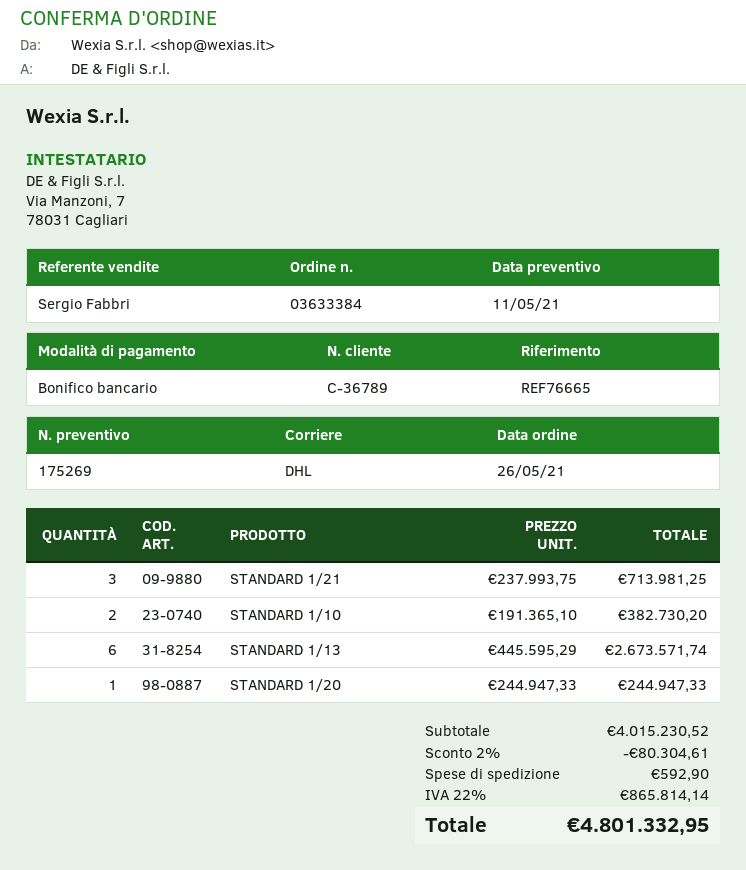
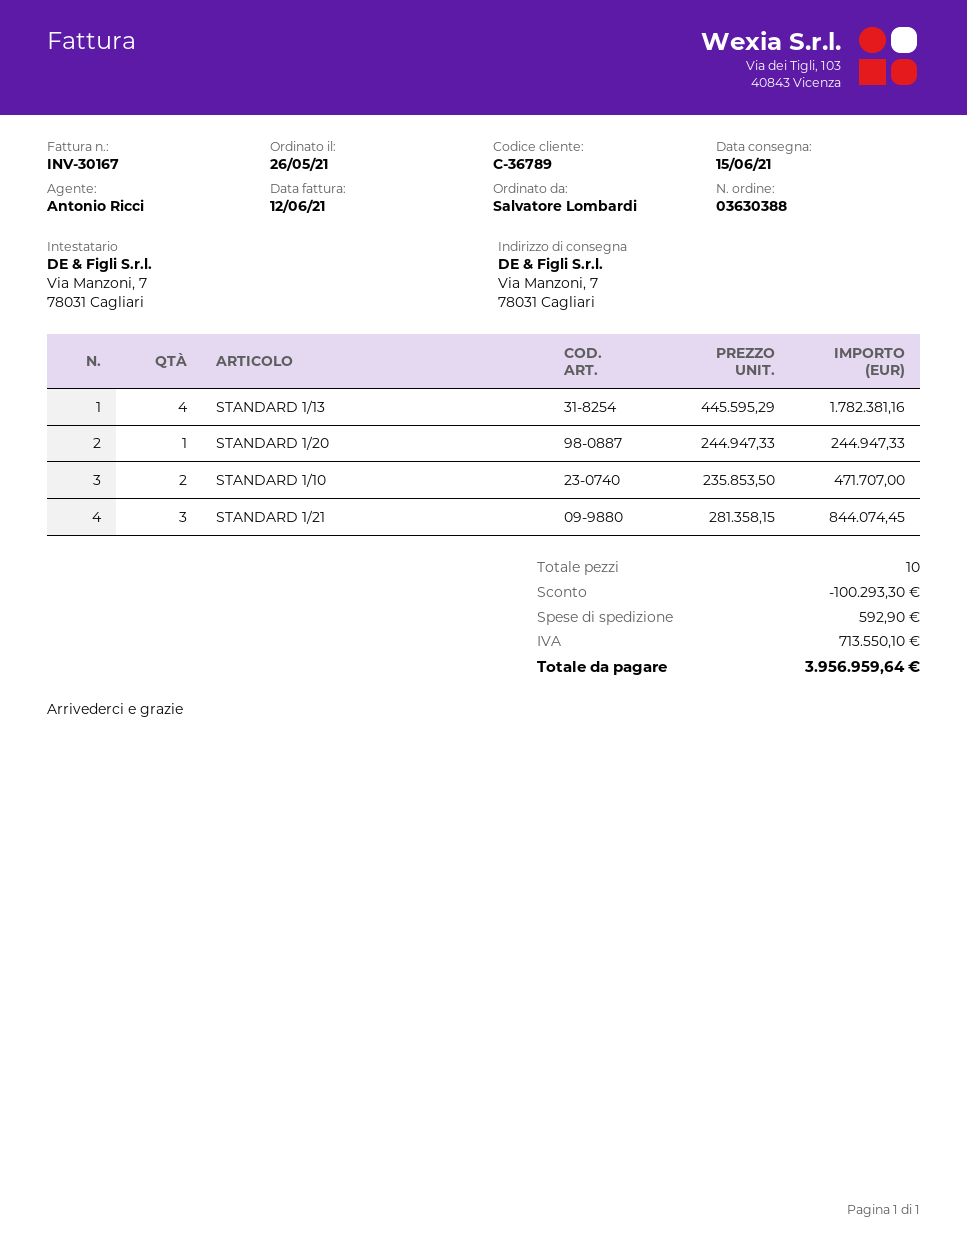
order number: 03633384 -> 03630388
sales rep: Sergio Fabbri -> Antonio Ricci
STANDARD 1/21: 3 x 237993.75 = 713981.25 -> 3 x 281358.15 = 844074.45
STANDARD 1/10: 2 x 191365.10 = 382730.20 -> 2 x 235853.50 = 471707.00
STANDARD 1/13: 6 x 445595.29 = 2673571.74 -> 4 x 445595.29 = 1782381.16
discount: 80304.61 -> 100293.30
tax: 865814.14 -> 713550.10
total: 4801332.95 -> 3956959.64

